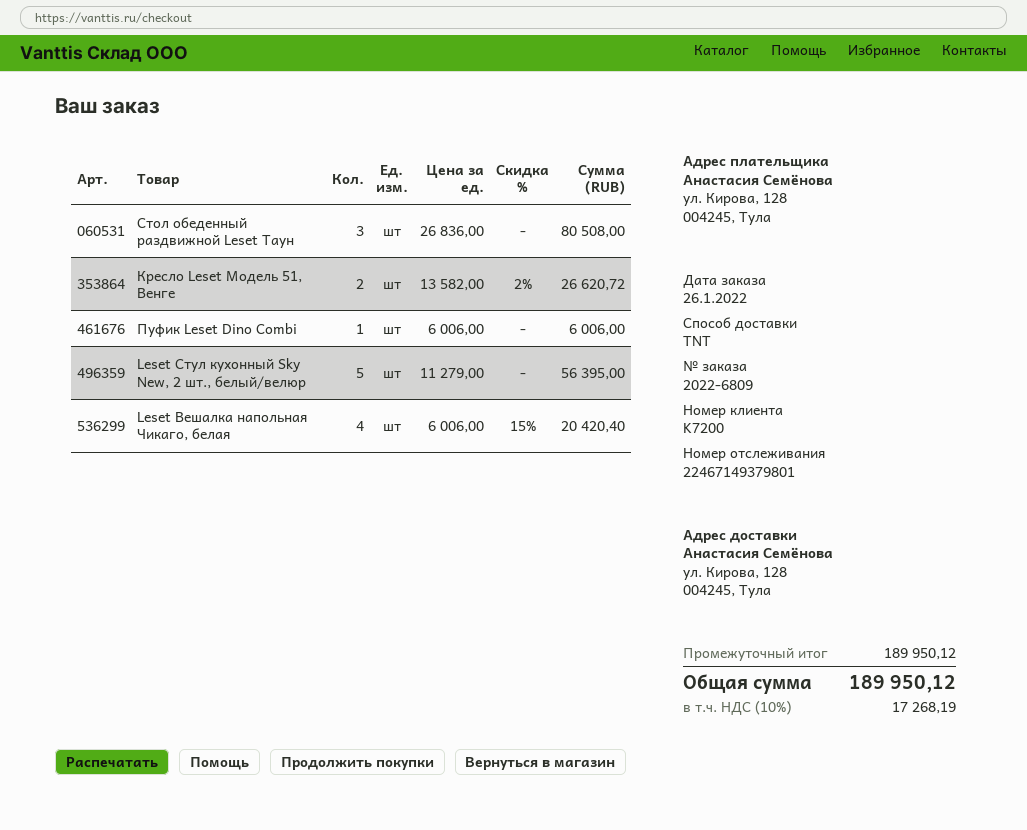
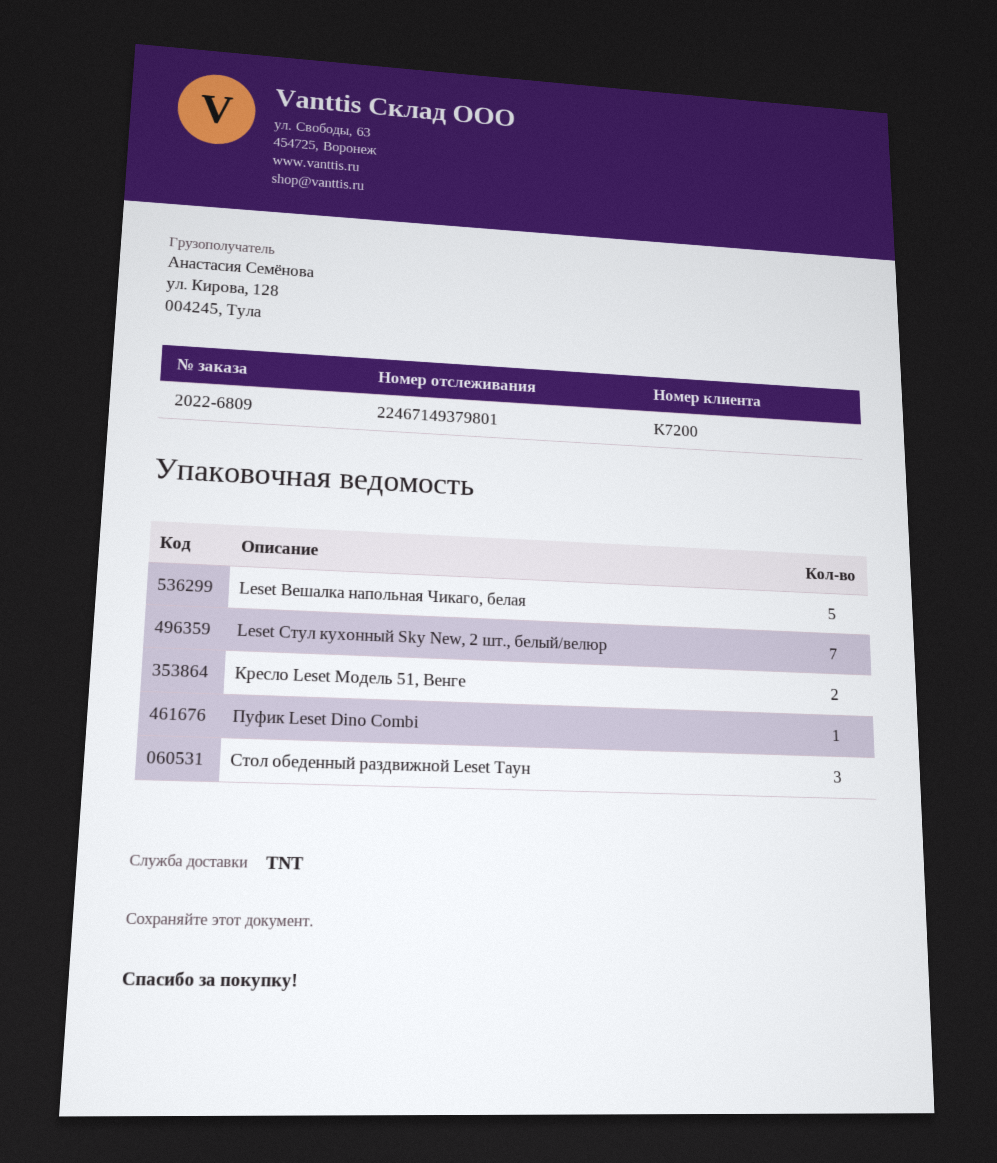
Leset Стул кухонный Sky New, 2 шт., белый/велюр: 5 -> 7
Leset Вешалка напольная Чикаго, белая: 4 -> 5

